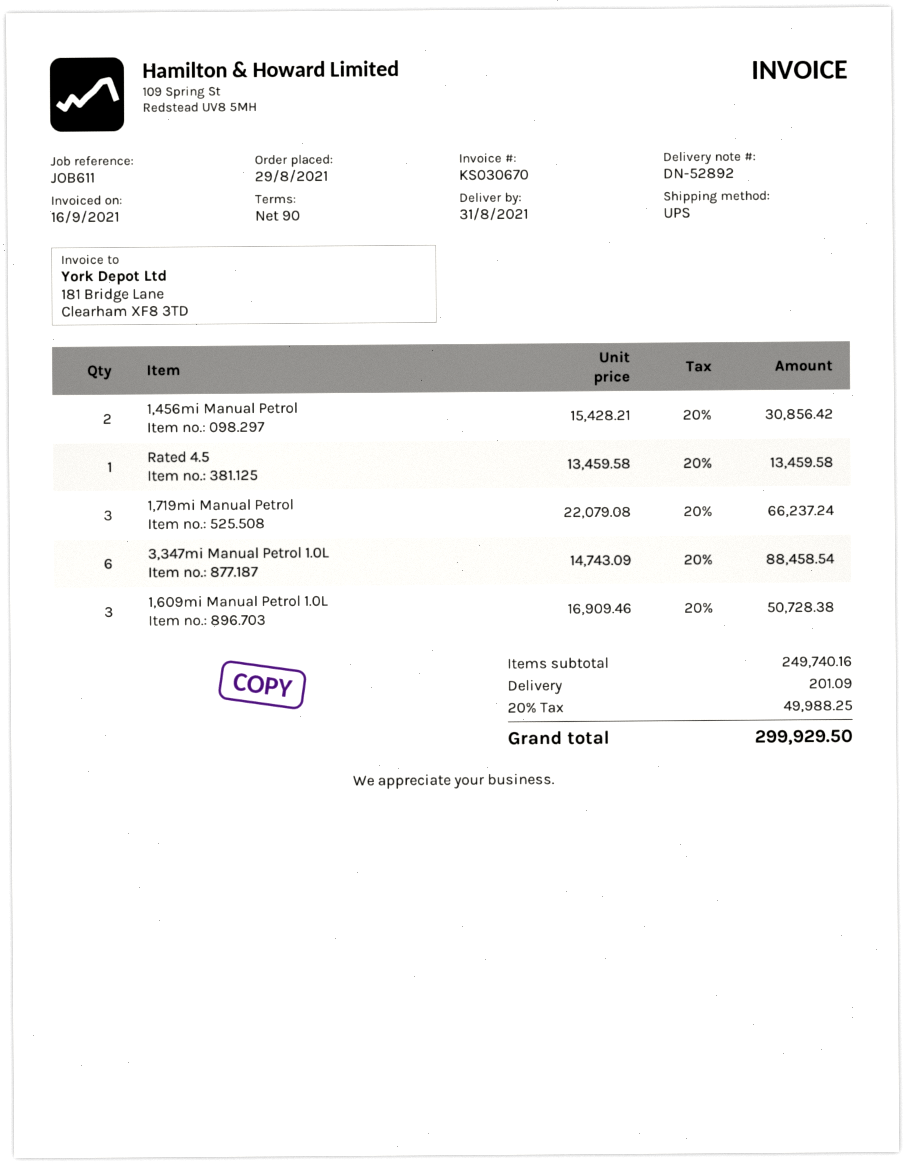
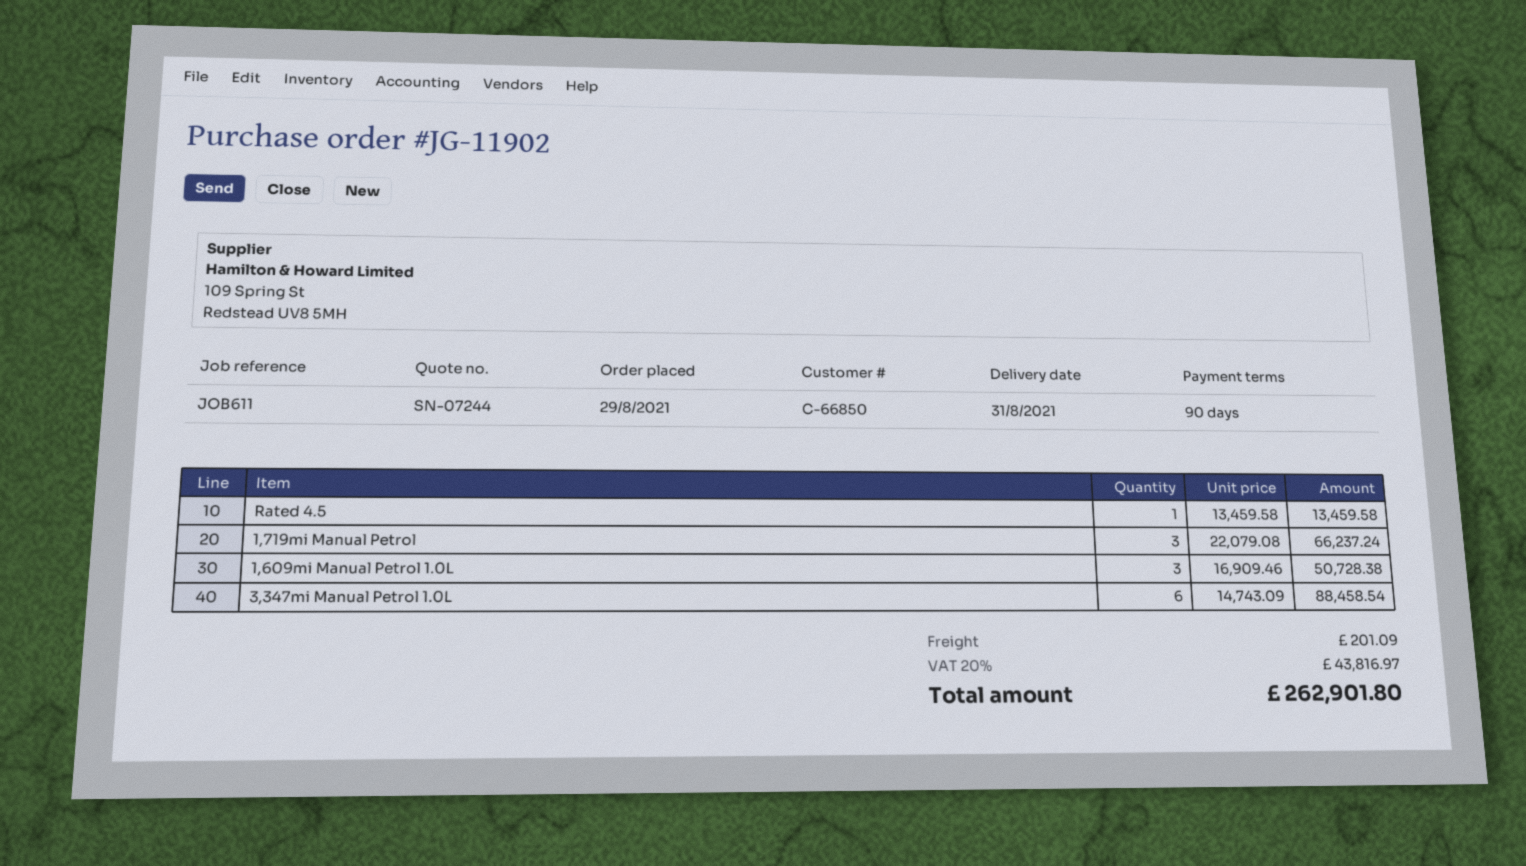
1,456mi Manual Petrol: 2 x 15428.21 = 30856.42 -> none
tax: 20% = 49988.25 -> 20% = 43816.97
total: 299929.50 -> 262901.80

